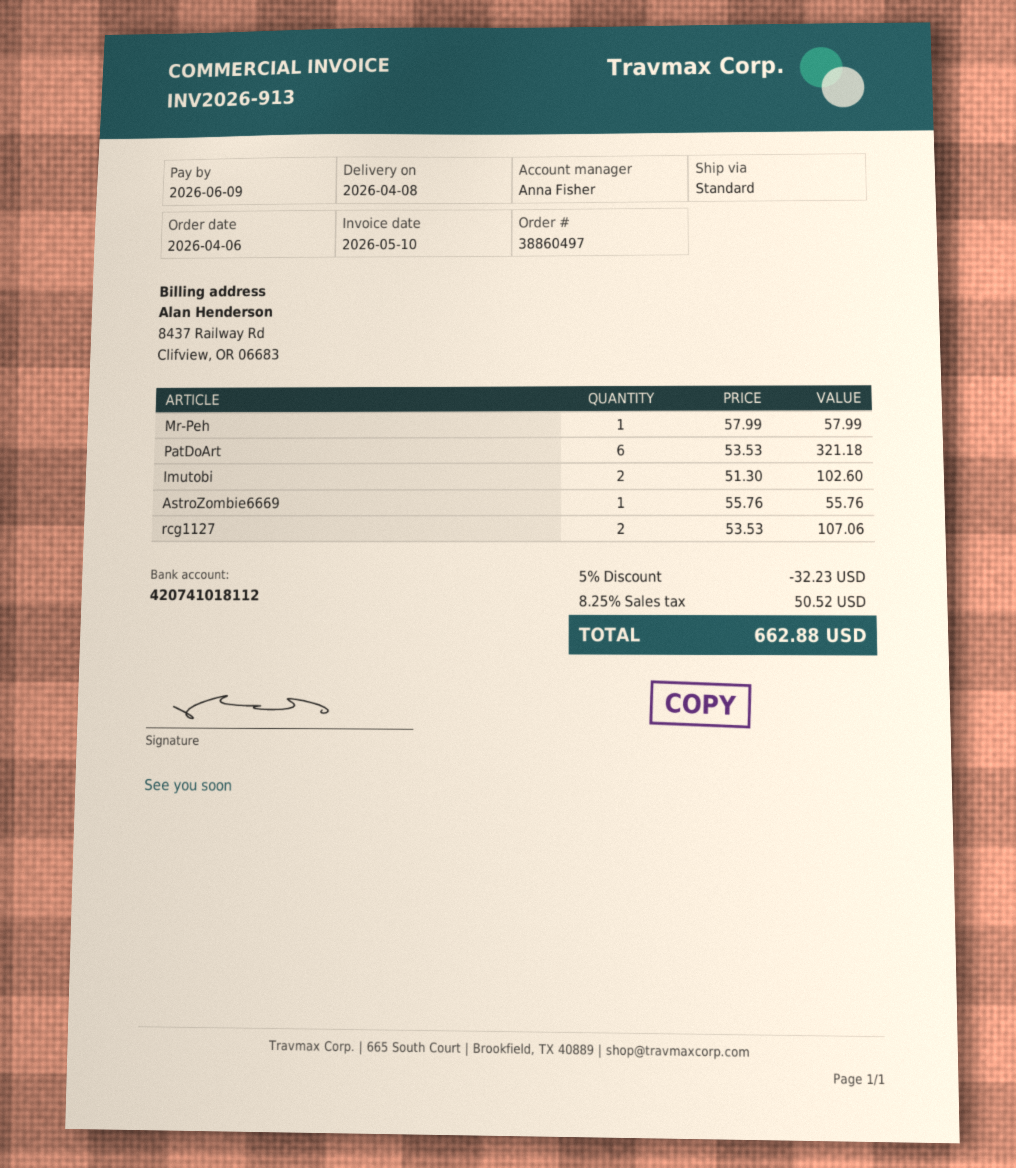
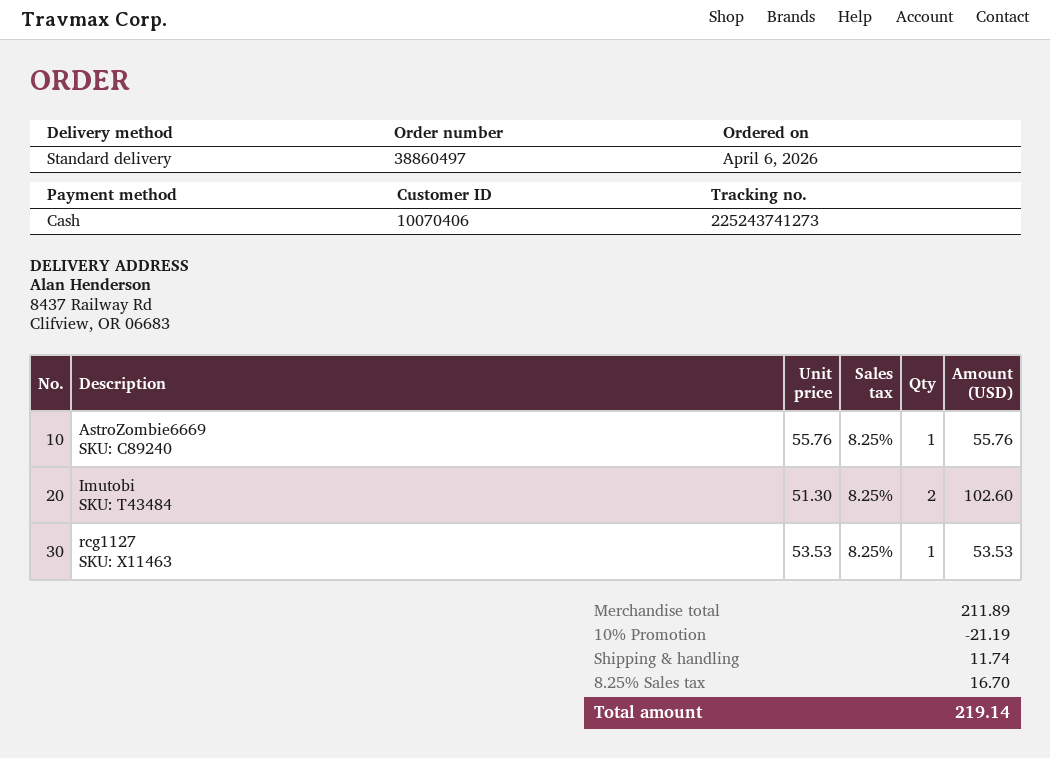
Mr-Peh: 1 x 57.99 = 57.99 -> none
PatDoArt: 6 x 53.53 = 321.18 -> none
rcg1127: 2 x 53.53 = 107.06 -> 1 x 53.53 = 53.53
discount: 5% = 32.23 -> 10% = 21.19
shipping: none -> 11.74
tax: 8.25% = 50.52 -> 8.25% = 16.70
total: 662.88 -> 219.14

